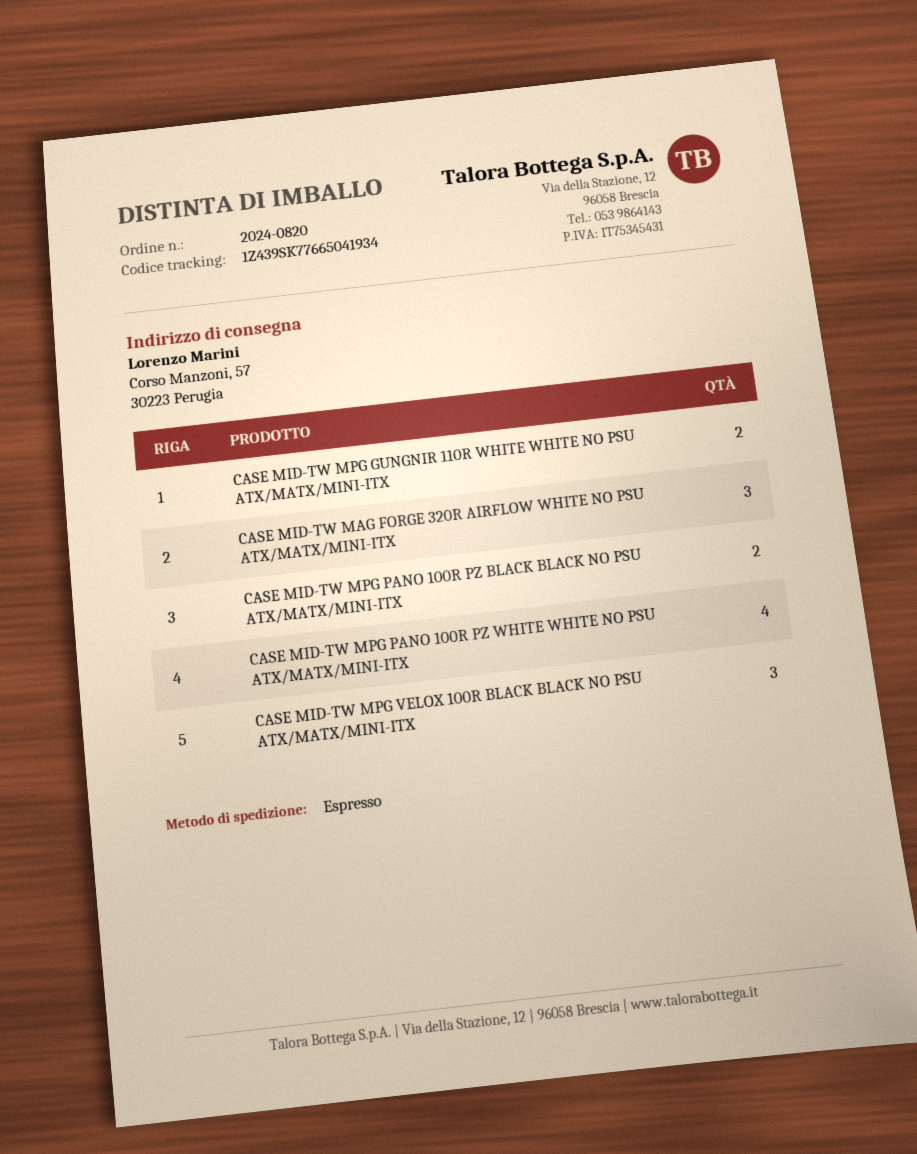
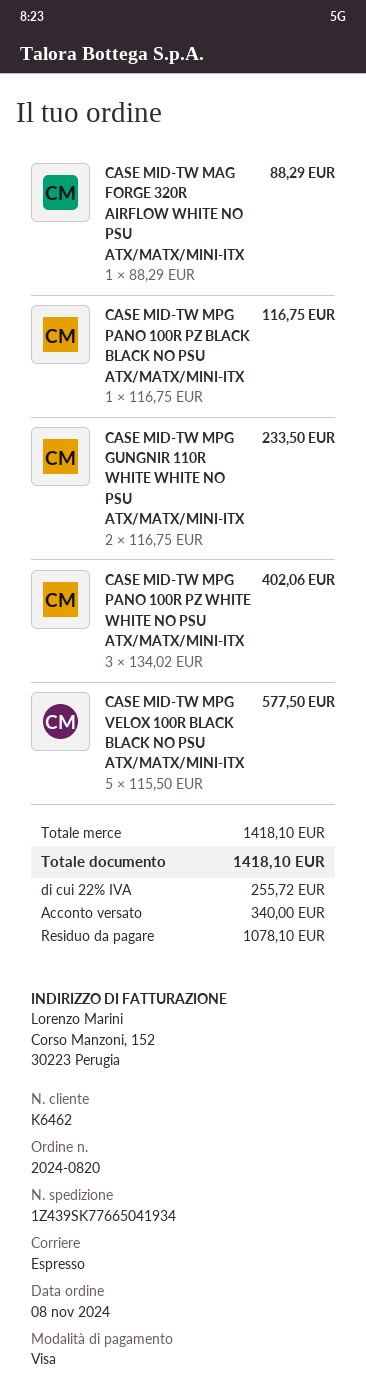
CASE MID-TW MAG FORGE 320R AIRFLOW WHITE NO PSU ATX/MATX/MINI-ITX: 3 -> 1
CASE MID-TW MPG PANO 100R PZ BLACK BLACK NO PSU ATX/MATX/MINI-ITX: 2 -> 1
CASE MID-TW MPG PANO 100R PZ WHITE WHITE NO PSU ATX/MATX/MINI-ITX: 4 -> 3
CASE MID-TW MPG VELOX 100R BLACK BLACK NO PSU ATX/MATX/MINI-ITX: 3 -> 5

